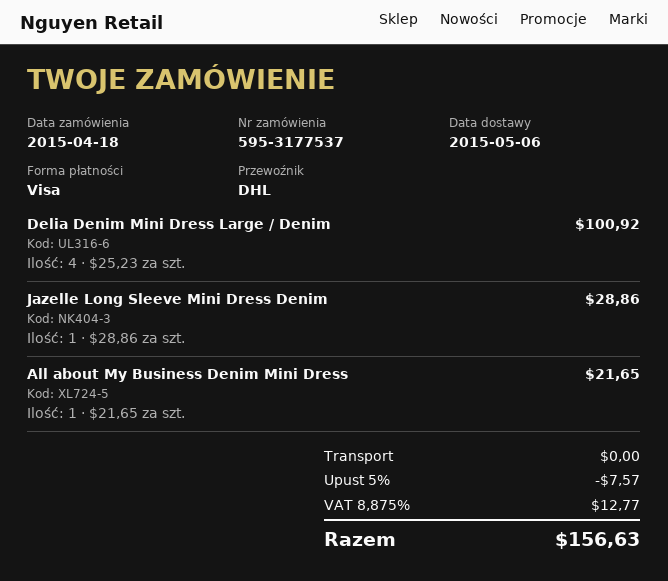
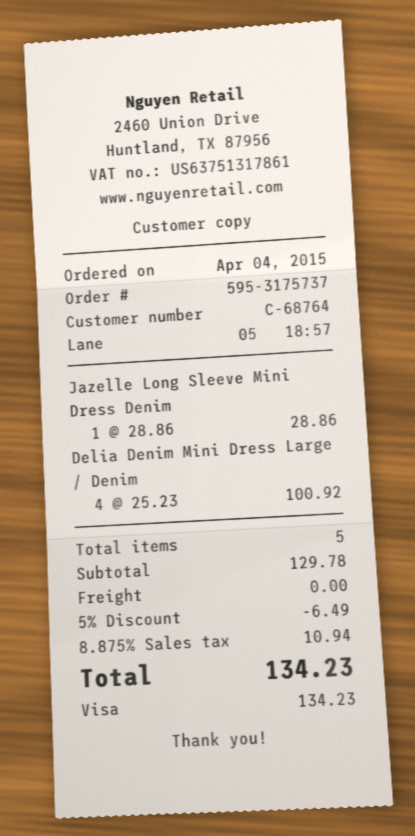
order number: 595-3177537 -> 595-3175737
order date: 2015-04-18 -> 2015-04-04
All about My Business Denim Mini Dress: 1 x 21.65 = 21.65 -> none
discount: 5% = 7.57 -> 5% = 6.49
tax: 8.875% = 12.77 -> 8.875% = 10.94
total: 156.63 -> 134.23

